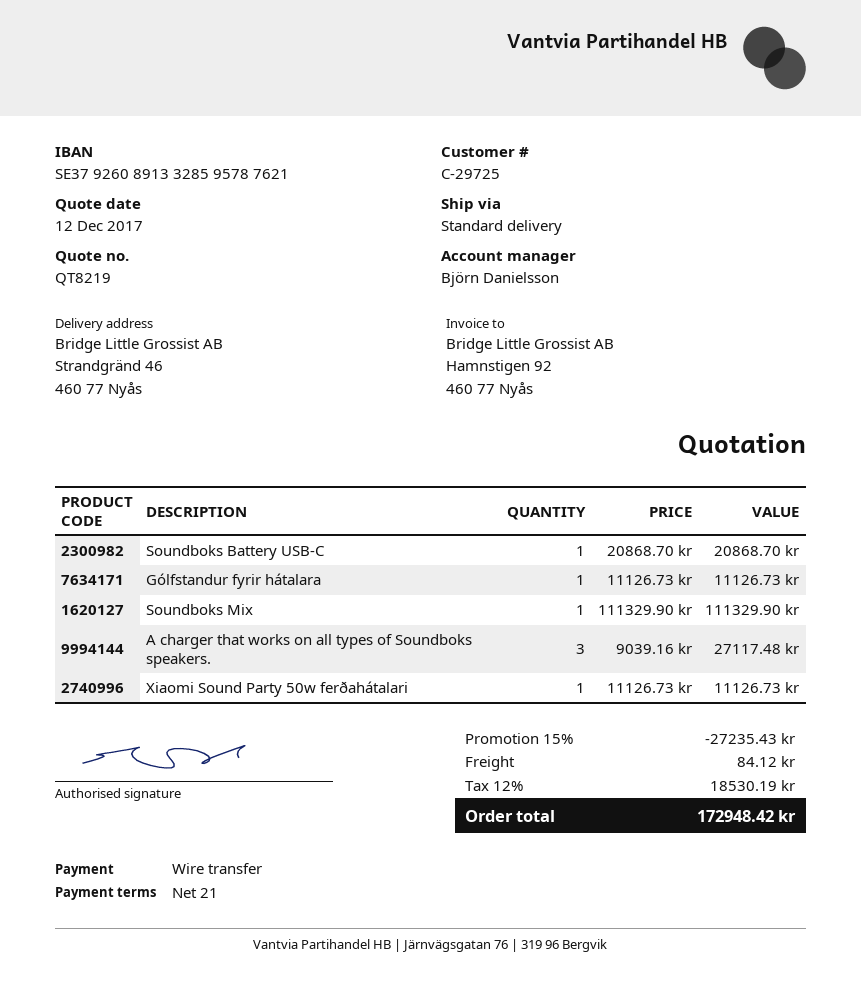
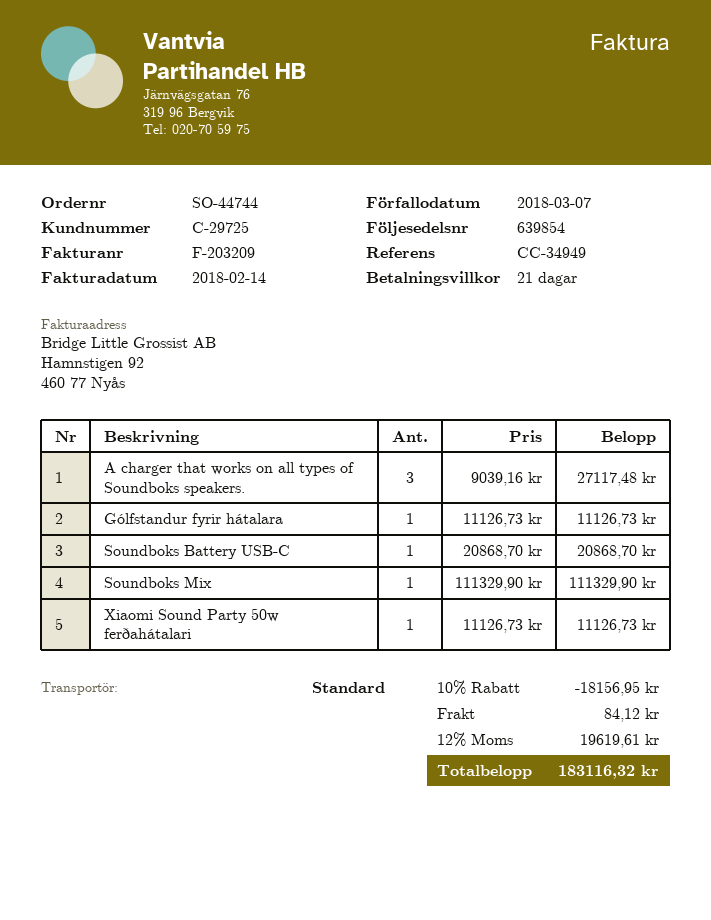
discount: 15% = 27235.43 -> 10% = 18156.95
tax: 12% = 18530.19 -> 12% = 19619.61
total: 172948.42 -> 183116.32

